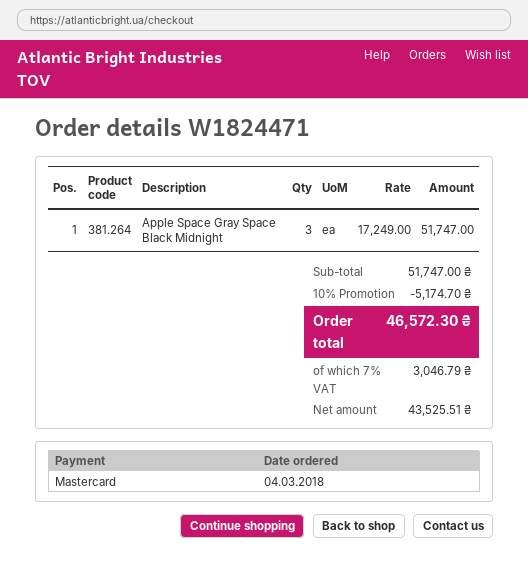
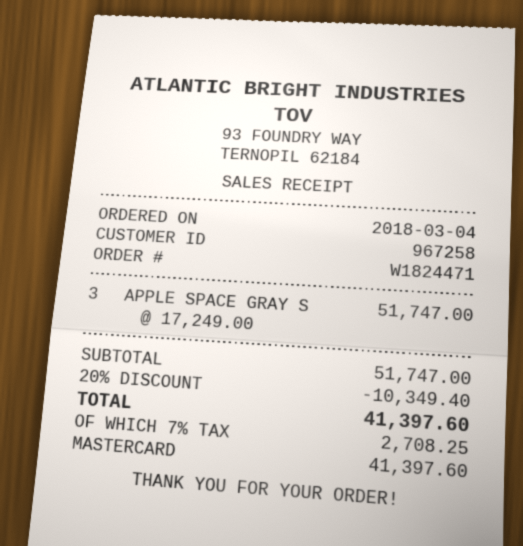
discount: 10% = 5174.70 -> 20% = 10349.40
tax: 7% = 3046.79 -> 7% = 2708.25
total: 46572.30 -> 41397.60

